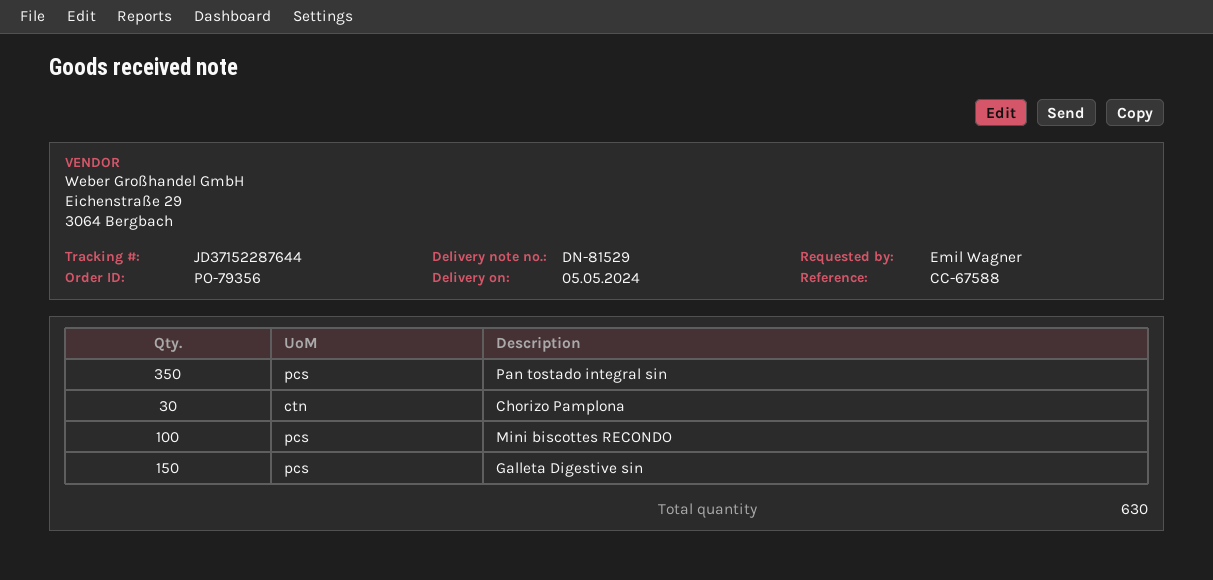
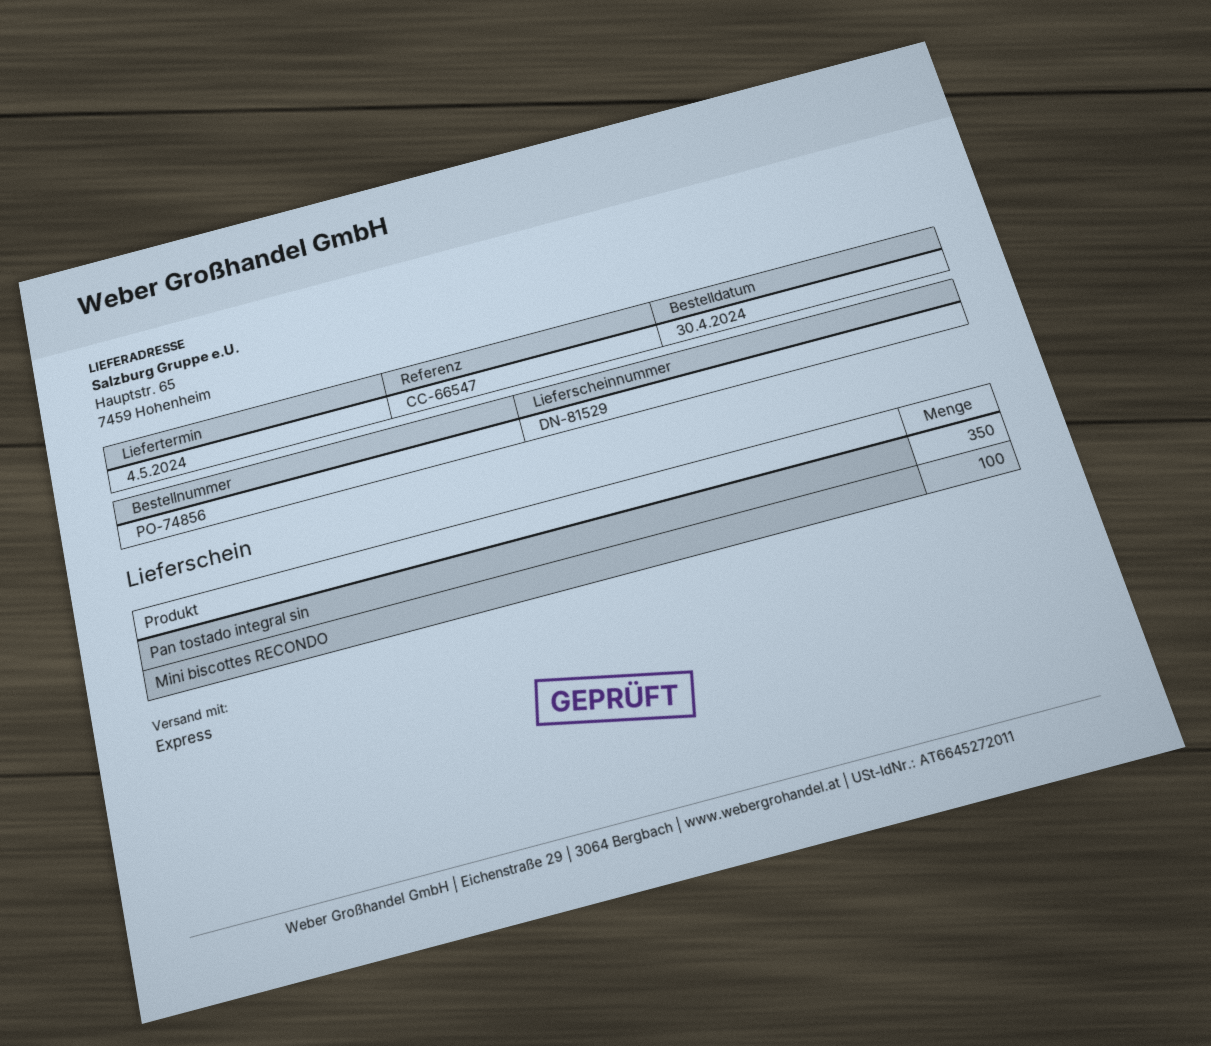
order number: PO-79356 -> PO-74856
delivery date: 2024-05-05 -> 2024-05-04
reference: CC-67588 -> CC-66547
Chorizo Pamplona: 30 -> none
Galleta Digestive sin: 150 -> none

